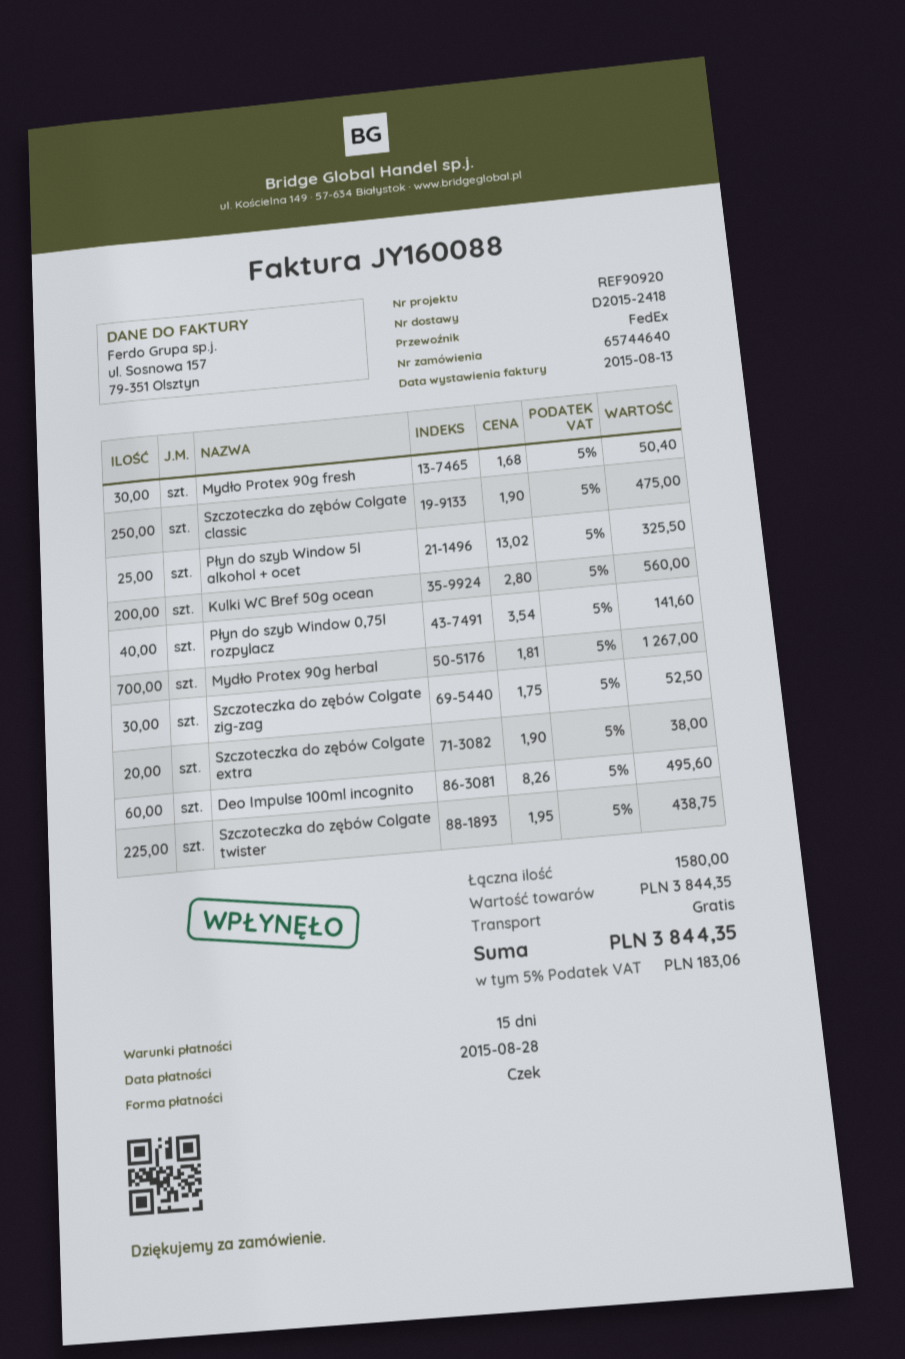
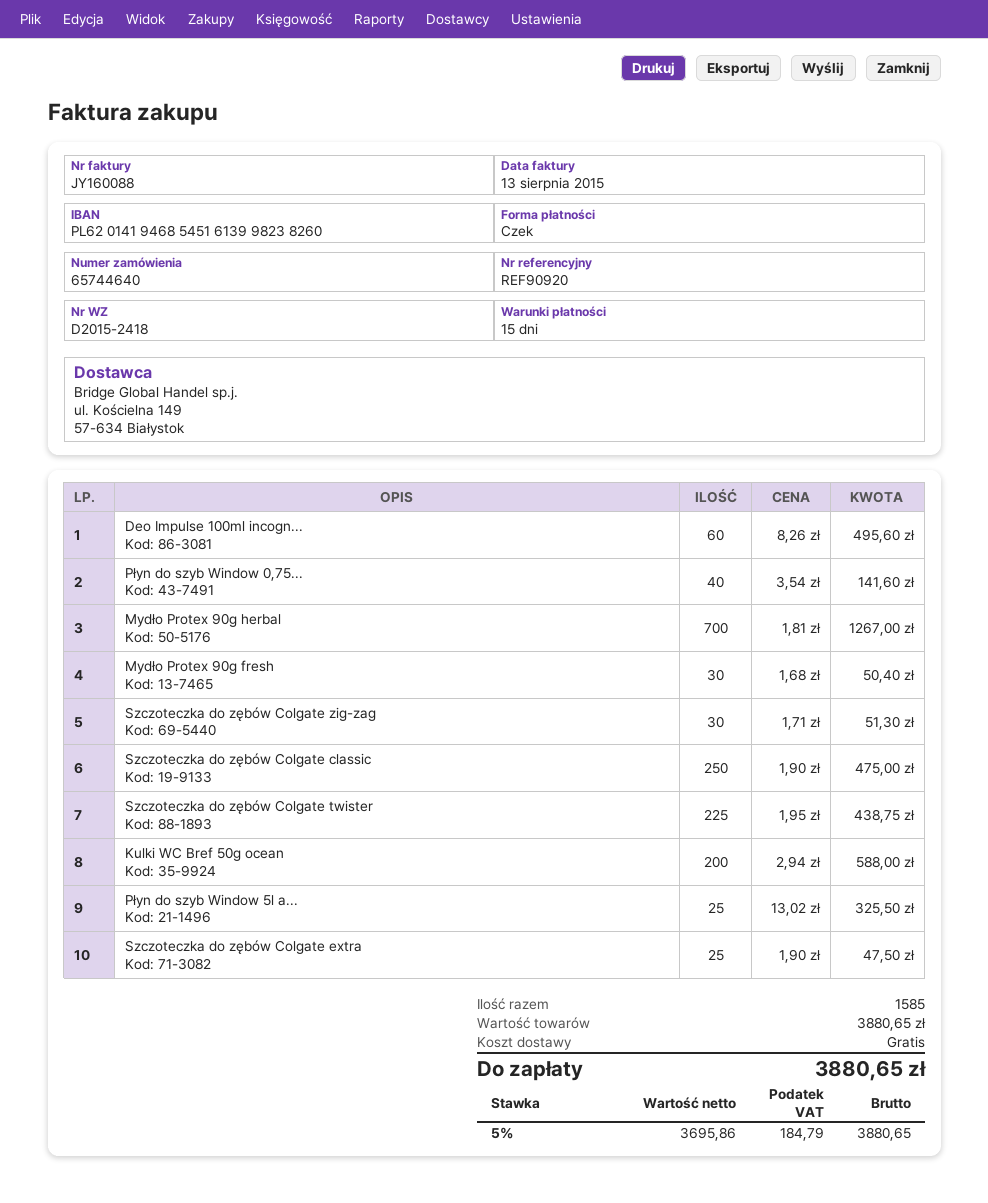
Kulki WC Bref 50g ocean: 200 x 2.80 = 560.00 -> 200 x 2.94 = 588.00
Szczoteczka do zębów Colgate zig-zag: 30 x 1.75 = 52.50 -> 30 x 1.71 = 51.30
Szczoteczka do zębów Colgate extra: 20 x 1.90 = 38.00 -> 25 x 1.90 = 47.50
total quantity: 1580 -> 1585
subtotal: 3844.35 -> 3880.65
tax: 5% = 183.06 -> 5% = 184.79
total: 3844.35 -> 3880.65

